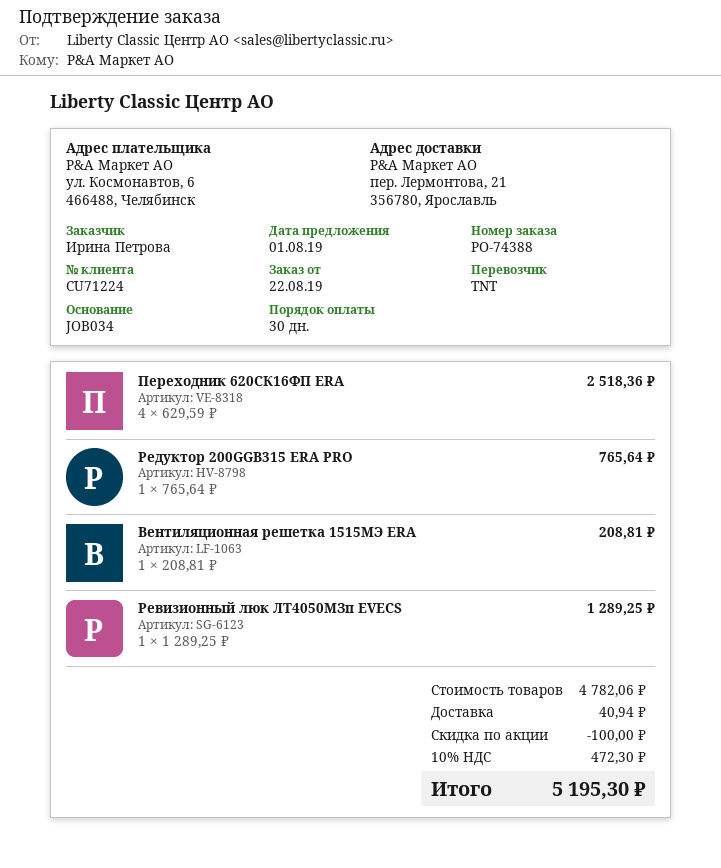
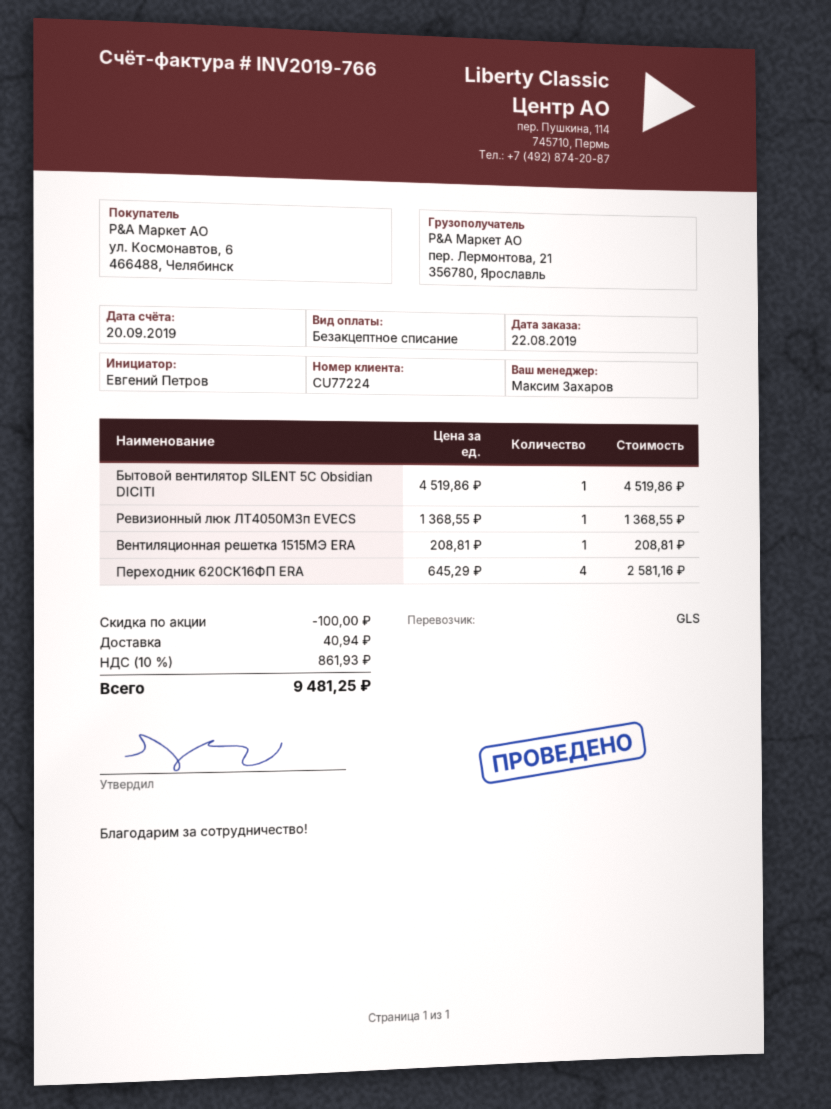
customer number: CU71224 -> CU77224
ordered by: Ирина Петрова -> Евгений Петров
shipping method: TNT -> GLS
Переходник 620СК16ФП ERA: 4 x 629.59 = 2518.36 -> 4 x 645.29 = 2581.16
Редуктор 200GGB315 ERA PRO: 1 x 765.64 = 765.64 -> none
Ревизионный люк ЛТ4050МЗп EVECS: 1 x 1289.25 = 1289.25 -> 1 x 1368.55 = 1368.55
Бытовой вентилятор SILENT 5C Obsidian DICITI: none -> 1 x 4519.86 = 4519.86
tax: 10% = 472.30 -> 10% = 861.93
total: 5195.30 -> 9481.25

